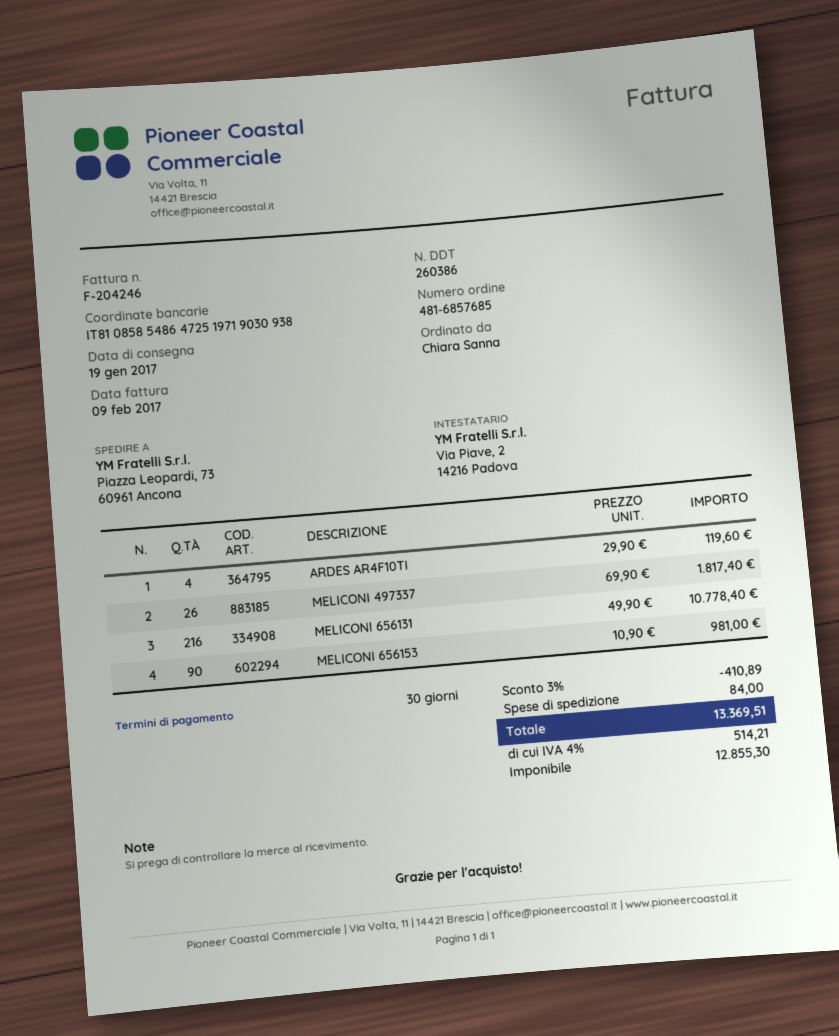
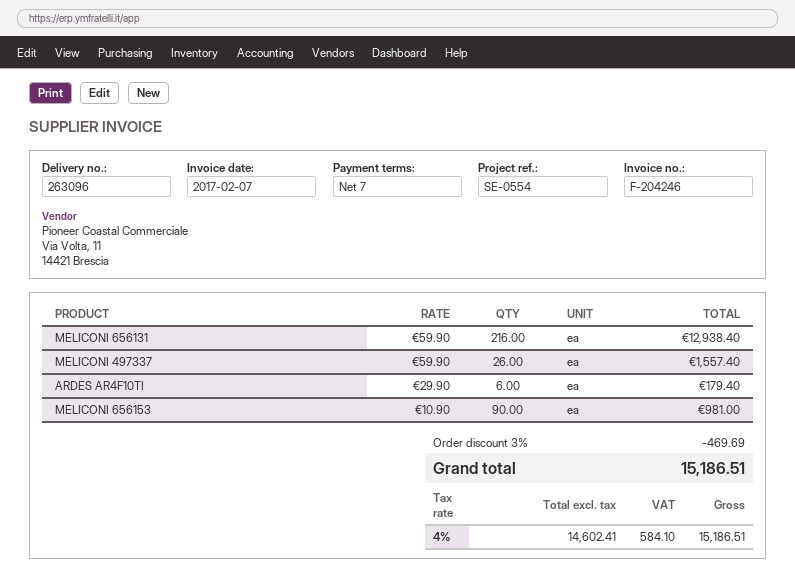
delivery note number: 260386 -> 263096
invoice date: 2017-02-09 -> 2017-02-07
payment terms: 30 days -> 7 days
ARDES AR4F10TI: 4 x 29.90 = 119.60 -> 6 x 29.90 = 179.40
MELICONI 497337: 26 x 69.90 = 1817.40 -> 26 x 59.90 = 1557.40
MELICONI 656131: 216 x 49.90 = 10778.40 -> 216 x 59.90 = 12938.40
discount: 3% = 410.89 -> 3% = 469.69
shipping: 84.00 -> none
net: 12855.30 -> 14602.41
tax: 4% = 514.21 -> 4% = 584.10
total: 13369.51 -> 15186.51

